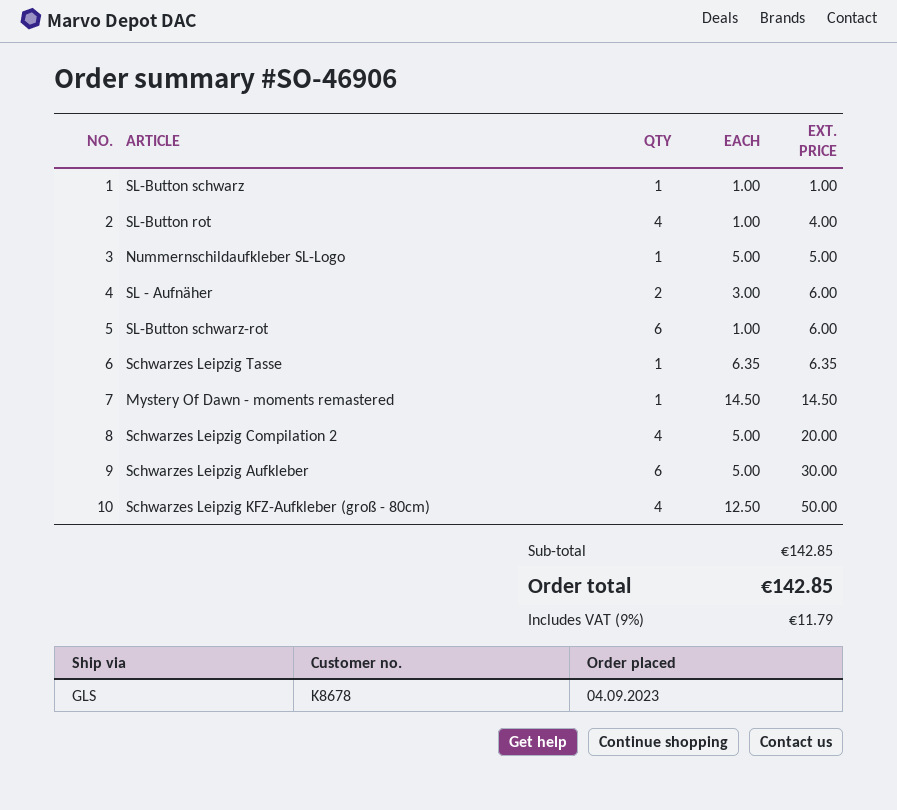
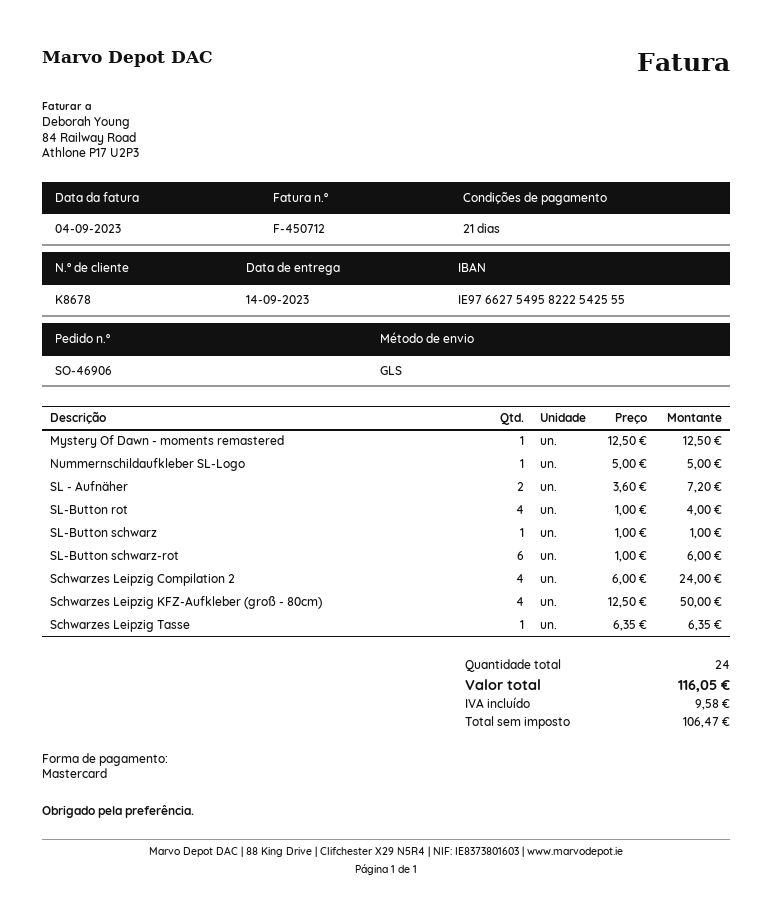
SL - Aufnäher: 2 x 3.00 = 6.00 -> 2 x 3.60 = 7.20
Mystery Of Dawn - moments remastered: 1 x 14.50 = 14.50 -> 1 x 12.50 = 12.50
Schwarzes Leipzig Compilation 2: 4 x 5.00 = 20.00 -> 4 x 6.00 = 24.00
Schwarzes Leipzig Aufkleber: 6 x 5.00 = 30.00 -> none
tax: 11.79 -> 9.58
total: 142.85 -> 116.05

